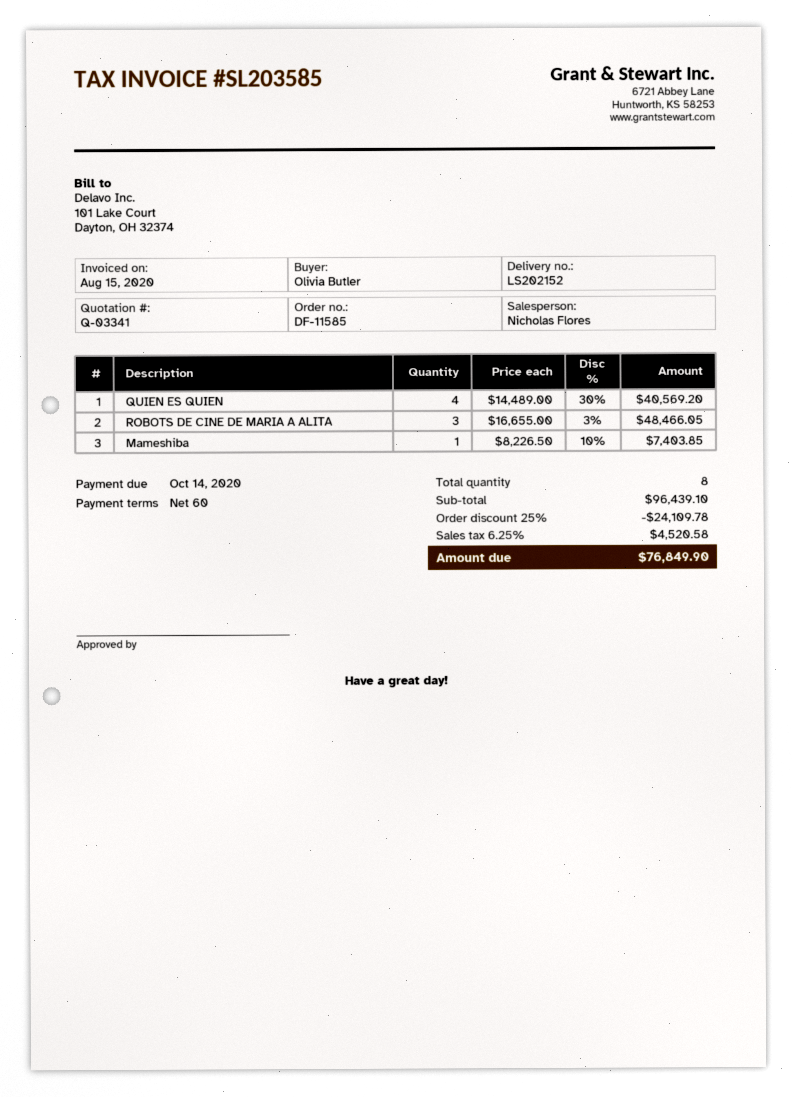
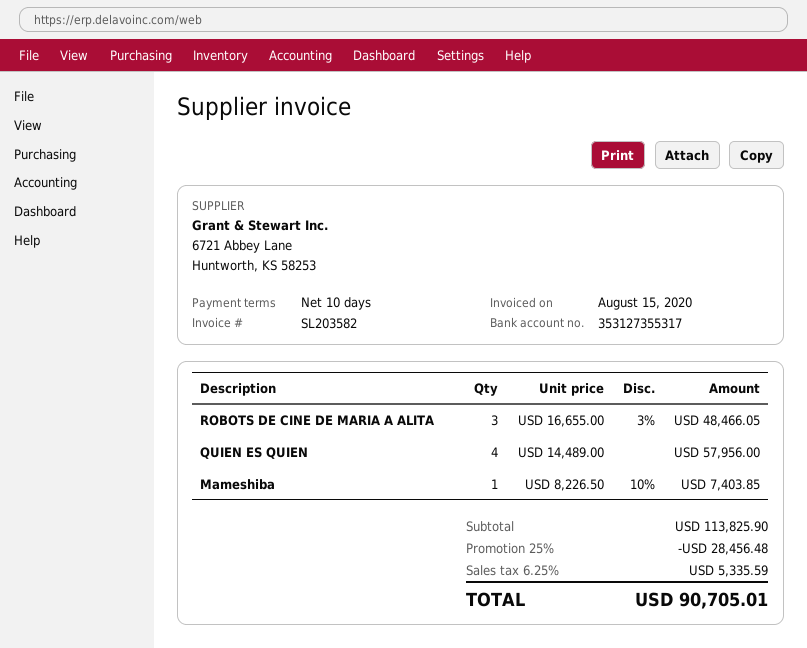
invoice number: SL203585 -> SL203582
payment terms: 60 days -> 10 days
QUIEN ES QUIEN: 4 x 14489.00 - 30% = 40569.20 -> 4 x 14489.00 = 57956.00
subtotal: 96439.10 -> 113825.90
discount: 25% = 24109.78 -> 25% = 28456.48
tax: 6.25% = 4520.58 -> 6.25% = 5335.59
total: 76849.90 -> 90705.01

